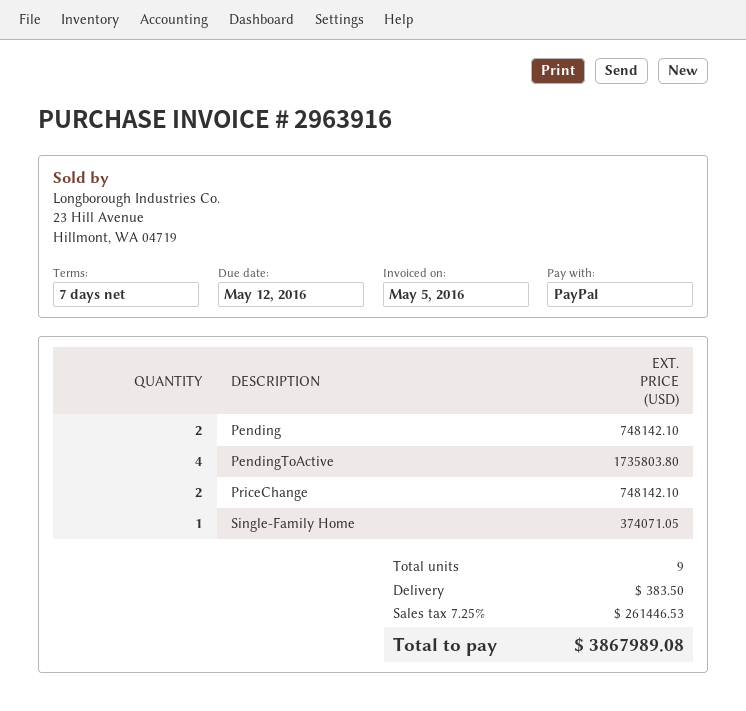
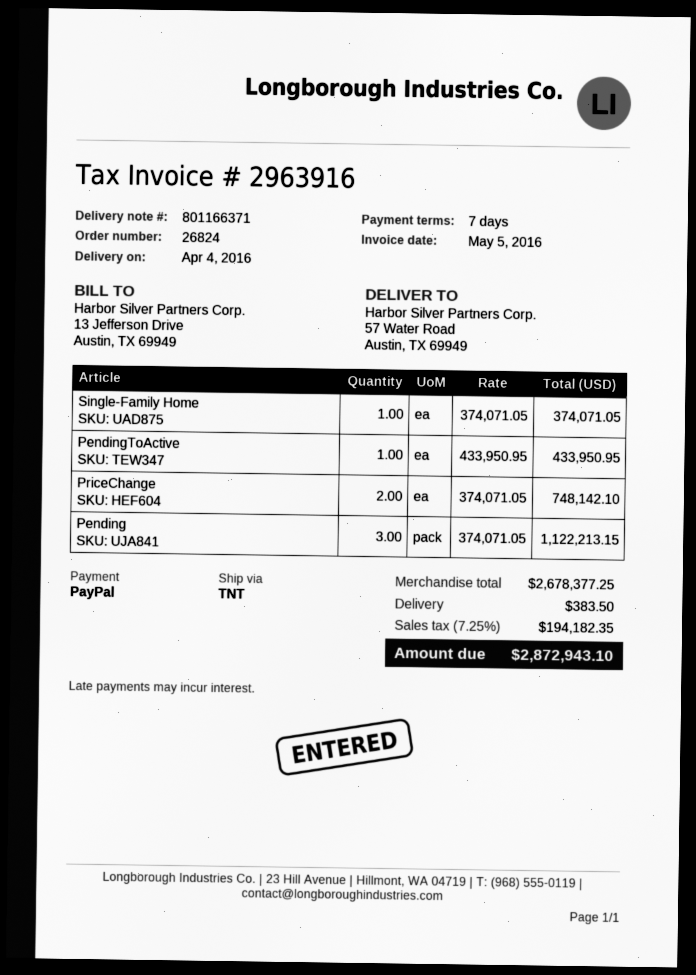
Pending: 2 for 748142.10 -> 3 for 1122213.15
PendingToActive: 4 for 1735803.80 -> 1 for 433950.95
tax: 7.25% = 261446.53 -> 7.25% = 194182.35
total: 3867989.08 -> 2872943.10

